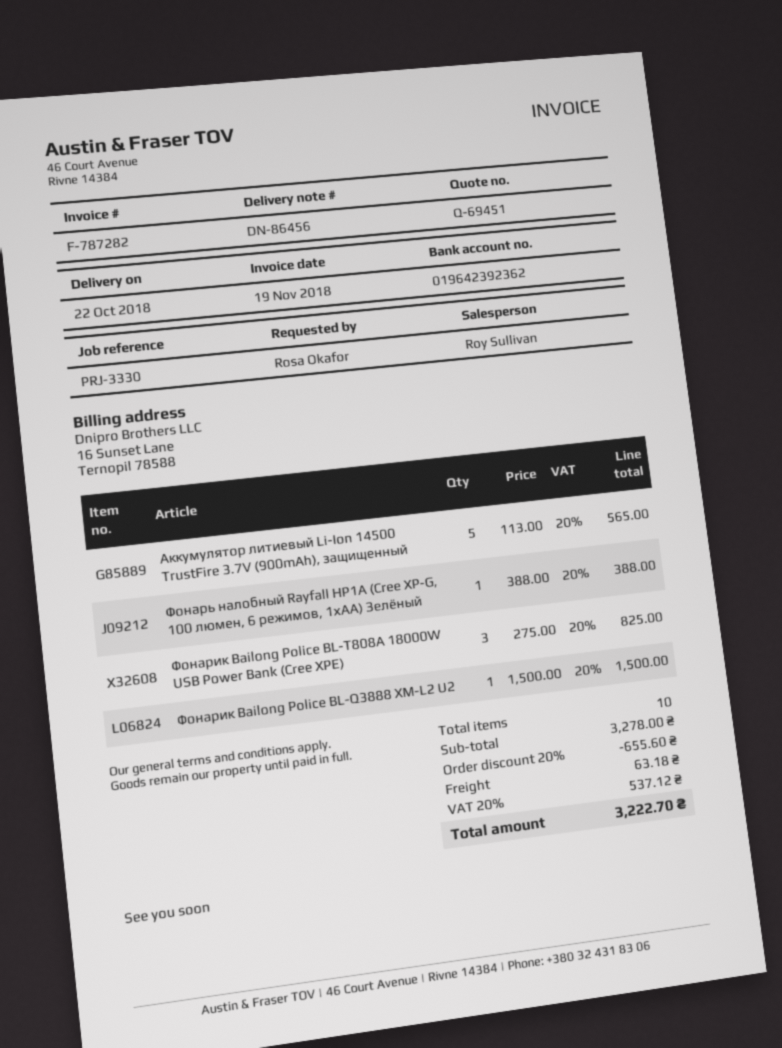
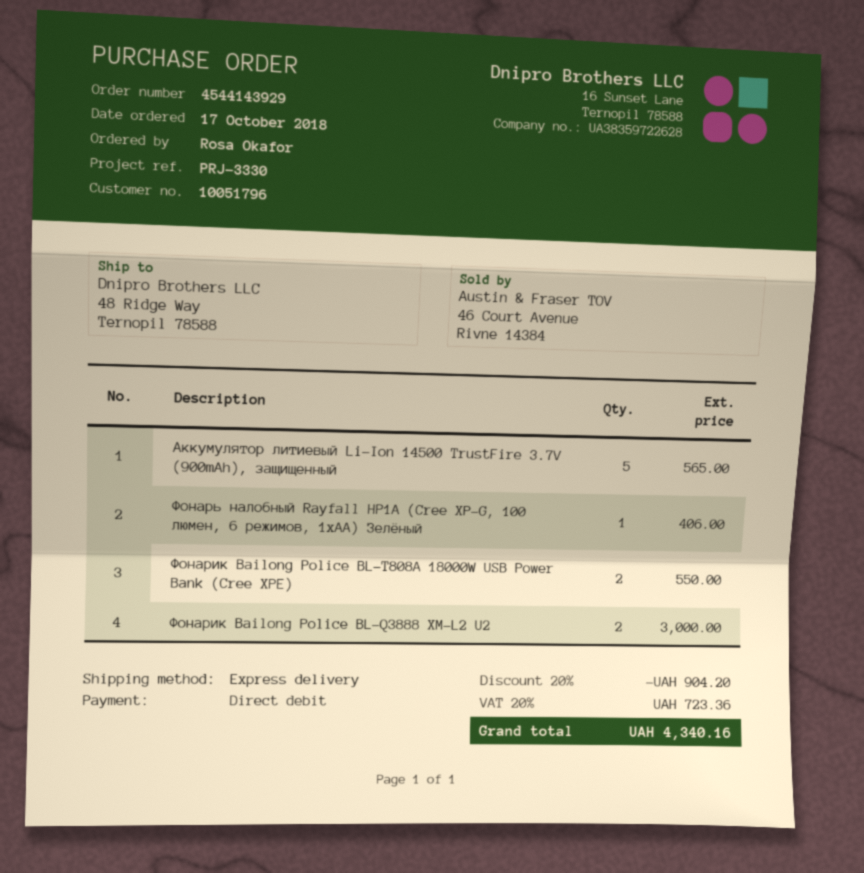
Фонарь налобный Rayfall HP1A (Cree XP-G, 100 люмен, 6 режимов, 1хАА) Зелёный: 1 for 388.00 -> 1 for 406.00
Фонарик Bailong Police BL-T808A 18000W USB Power Bank (Cree XPE): 3 for 825.00 -> 2 for 550.00
Фонарик Bailong Police BL-Q3888 XM-L2 U2: 1 for 1500.00 -> 2 for 3000.00
discount: 20% = 655.60 -> 20% = 904.20
shipping: 63.18 -> none
tax: 20% = 537.12 -> 20% = 723.36
total: 3222.70 -> 4340.16

